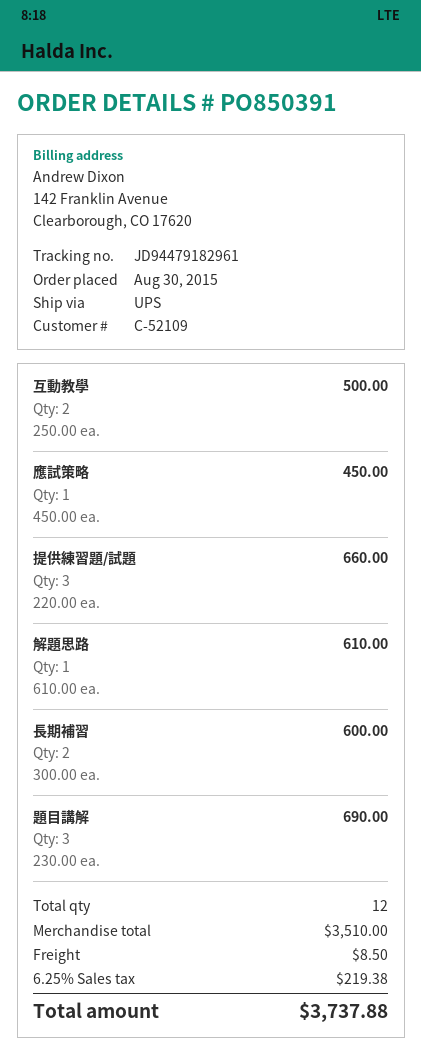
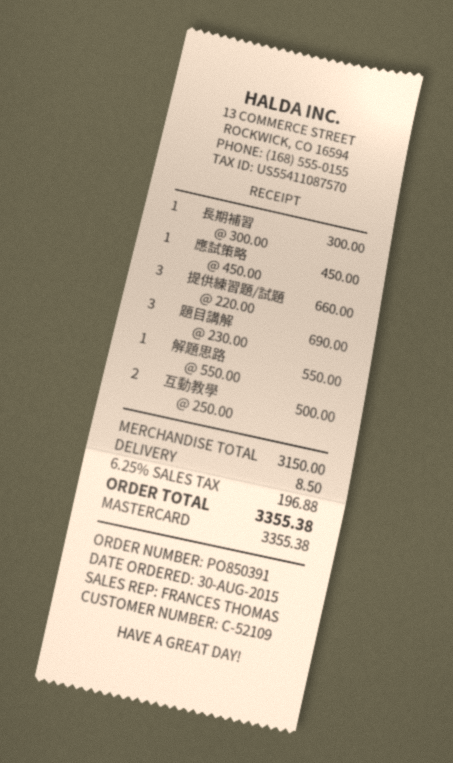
解題思路: 1 x 610.00 = 610.00 -> 1 x 550.00 = 550.00
長期補習: 2 x 300.00 = 600.00 -> 1 x 300.00 = 300.00
subtotal: 3510.00 -> 3150.00
tax: 6.25% = 219.38 -> 6.25% = 196.88
total: 3737.88 -> 3355.38

